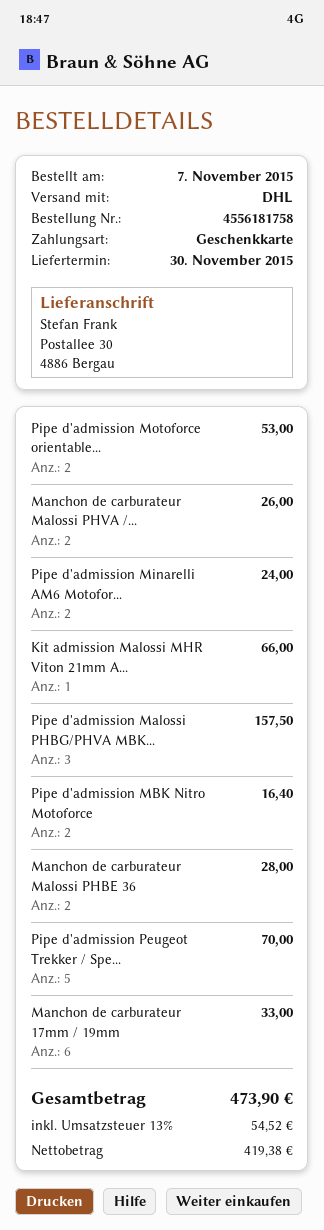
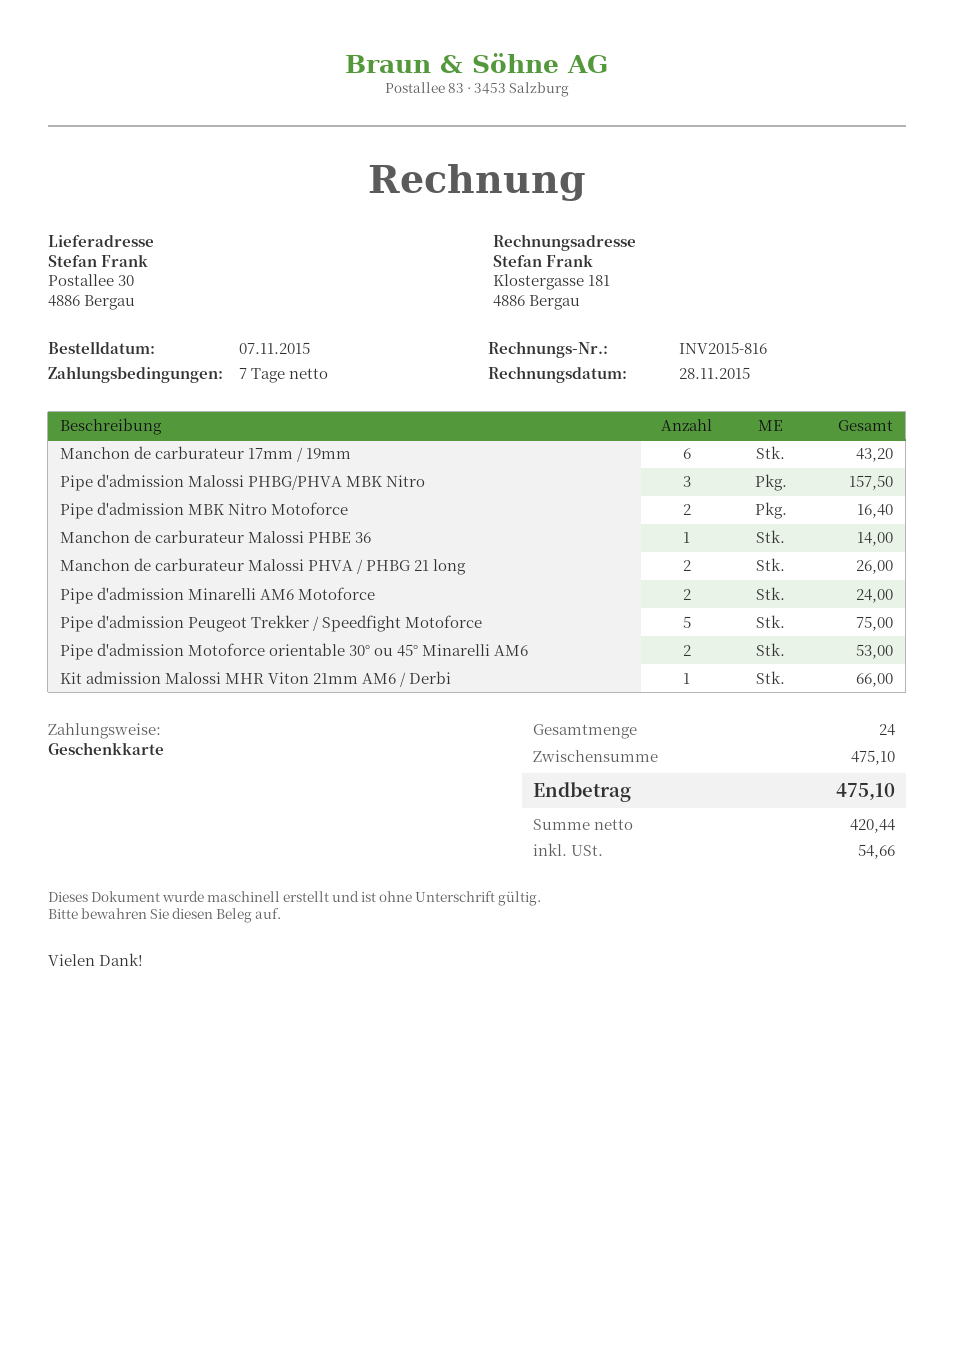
Manchon de carburateur Malossi PHBE 36: 2 for 28.00 -> 1 for 14.00
Pipe d'admission Peugeot Trekker / Spe...: 5 for 70.00 -> 5 for 75.00
Manchon de carburateur 17mm / 19mm: 6 for 33.00 -> 6 for 43.20
net: 419.38 -> 420.44
tax: 54.52 -> 54.66
total: 473.90 -> 475.10

